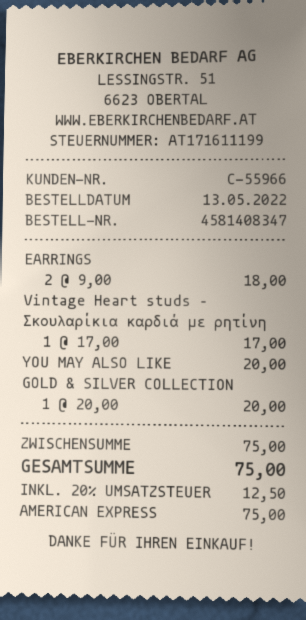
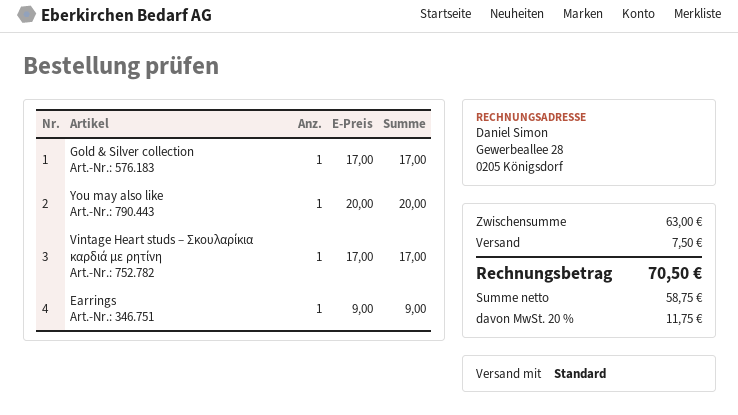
EARRINGS: 2 x 9.00 = 18.00 -> 1 x 9.00 = 9.00
GOLD & SILVER COLLECTION: 1 x 20.00 = 20.00 -> 1 x 17.00 = 17.00
subtotal: 75.00 -> 63.00
shipping: none -> 7.50
tax: 20% = 12.50 -> 20% = 11.75
total: 75.00 -> 70.50

